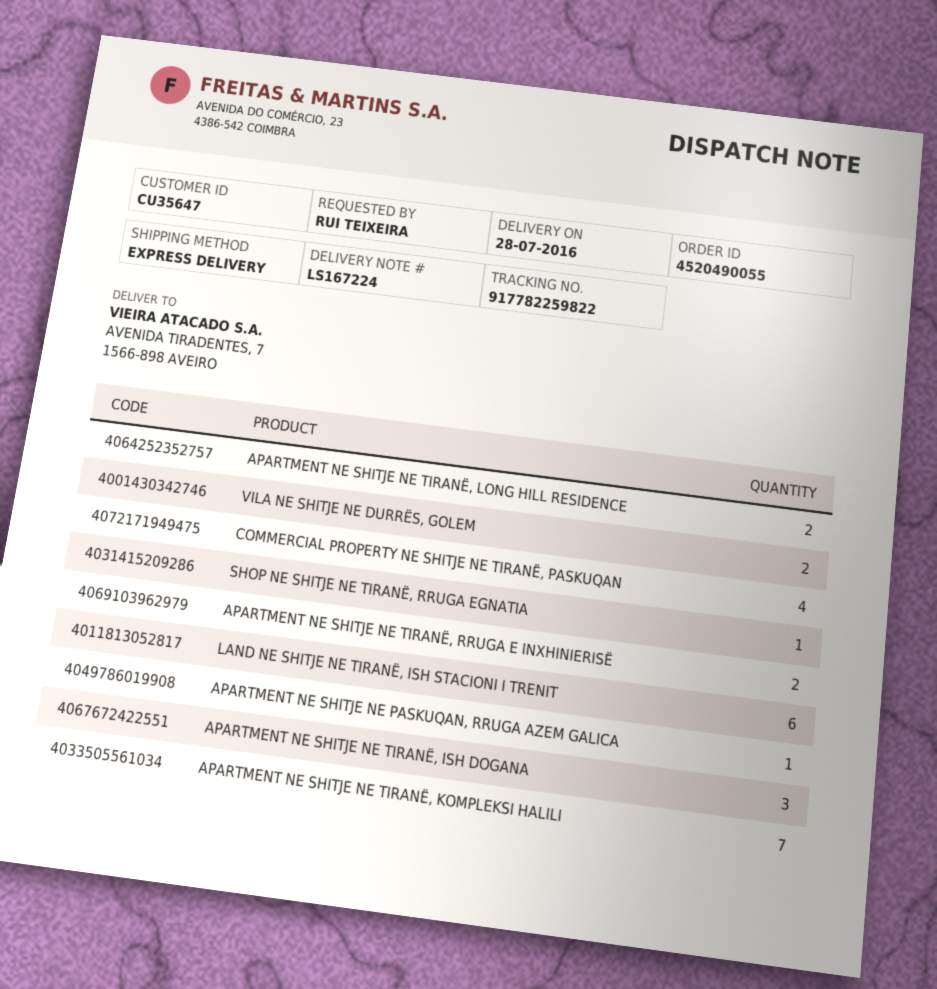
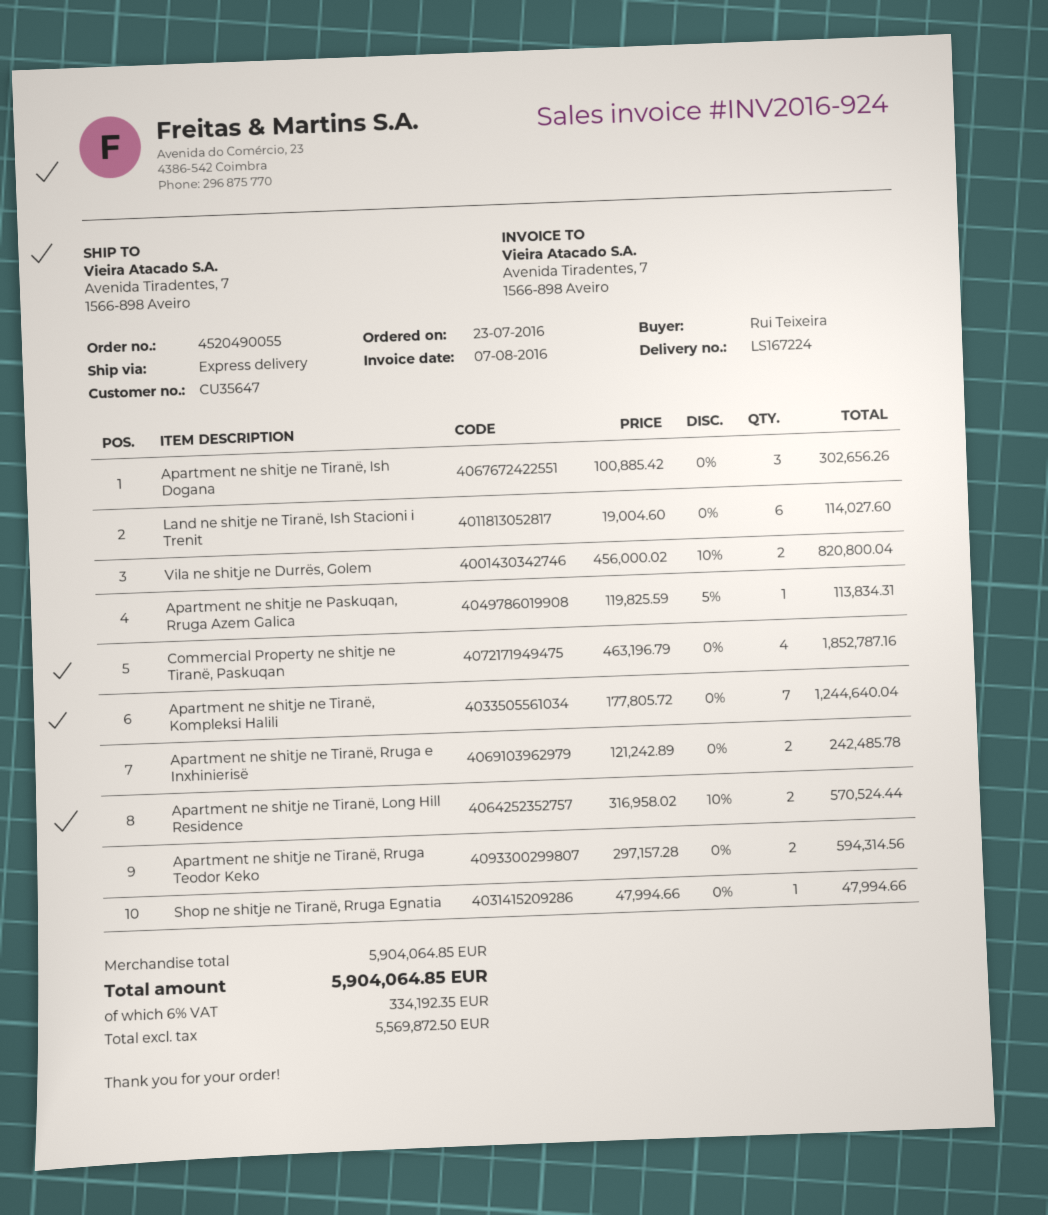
Apartment ne shitje ne Tiranë, Rruga Teodor Keko: none -> 2

